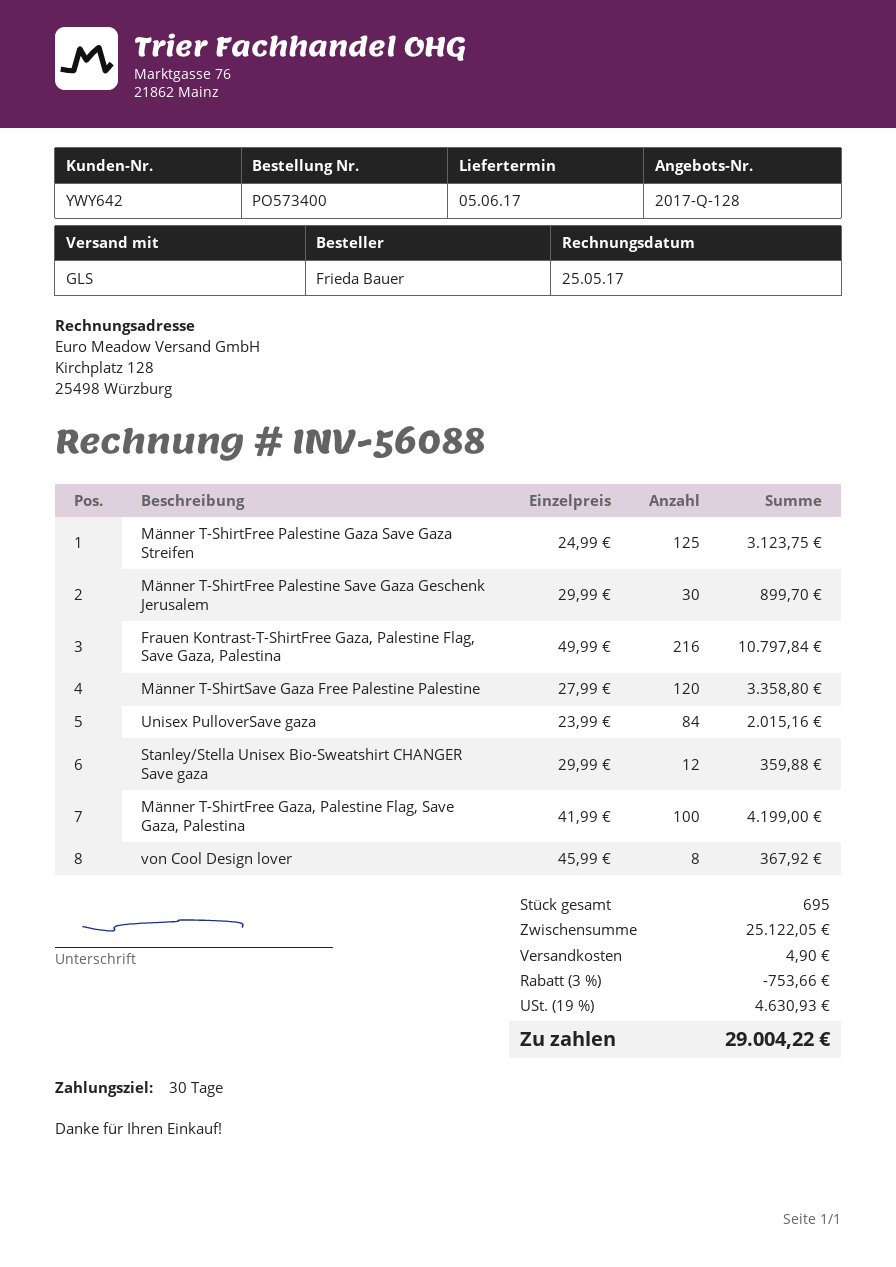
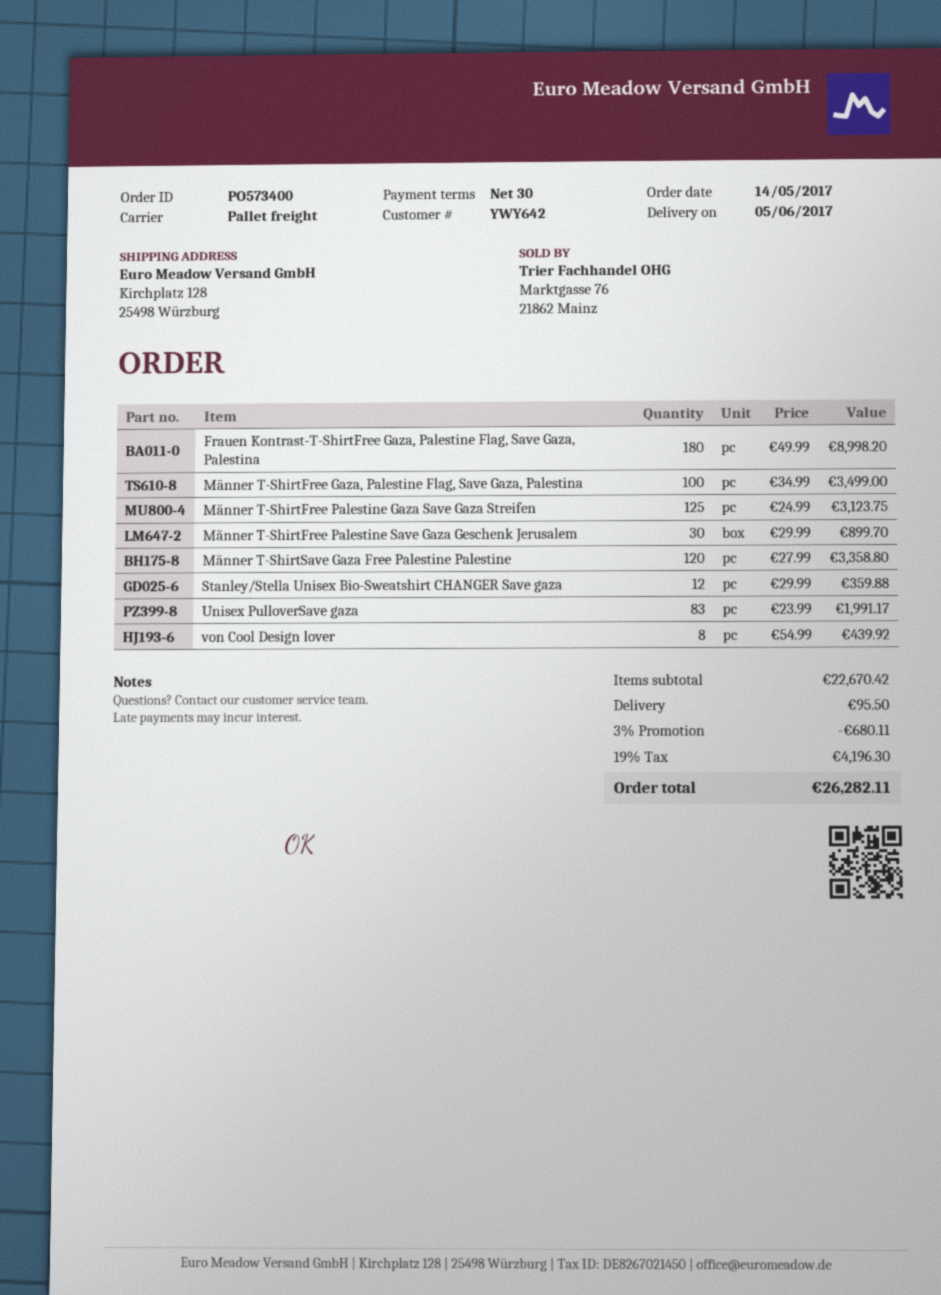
shipping method: GLS -> pallet freight
Frauen Kontrast-T-ShirtFree Gaza, Palestine Flag, Save Gaza, Palestina: 216 x 49.99 = 10797.84 -> 180 x 49.99 = 8998.20
Unisex PulloverSave gaza: 84 x 23.99 = 2015.16 -> 83 x 23.99 = 1991.17
Männer T-ShirtFree Gaza, Palestine Flag, Save Gaza, Palestina: 100 x 41.99 = 4199.00 -> 100 x 34.99 = 3499.00
von Cool Design lover: 8 x 45.99 = 367.92 -> 8 x 54.99 = 439.92
subtotal: 25122.05 -> 22670.42
discount: 3% = 753.66 -> 3% = 680.11
shipping: 4.90 -> 95.50
tax: 19% = 4630.93 -> 19% = 4196.30
total: 29004.22 -> 26282.11

